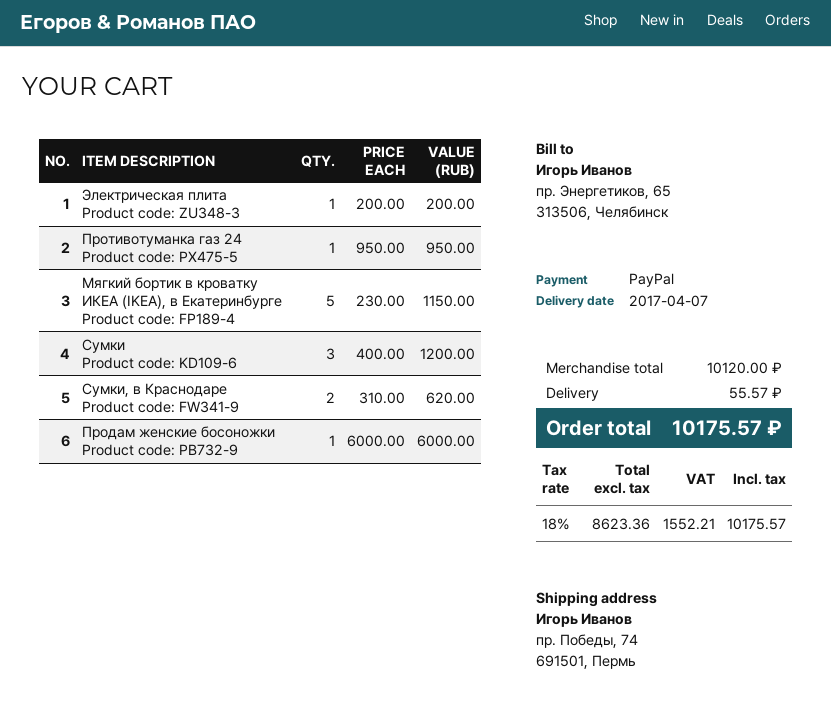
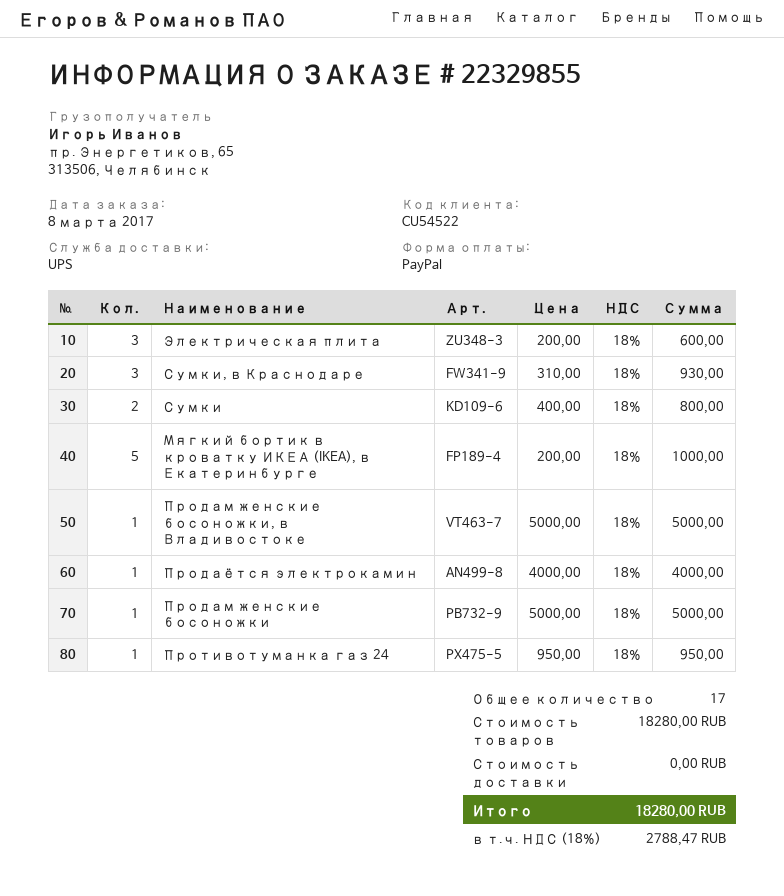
ship to: пр. Победы, 74, 691501, Пермь -> пр. Энергетиков, 65, 313506, Челябинск
Электрическая плита: 1 x 200.00 = 200.00 -> 3 x 200.00 = 600.00
Мягкий бортик в кроватку ИКЕА (IKEA), в Екатеринбурге: 5 x 230.00 = 1150.00 -> 5 x 200.00 = 1000.00
Сумки: 3 x 400.00 = 1200.00 -> 2 x 400.00 = 800.00
Сумки, в Краснодаре: 2 x 310.00 = 620.00 -> 3 x 310.00 = 930.00
Продам женские босоножки: 1 x 6000.00 = 6000.00 -> 1 x 5000.00 = 5000.00
Продам женские босоножки, в Владивостоке: none -> 1 x 5000.00 = 5000.00
Продаётся электрокамин: none -> 1 x 4000.00 = 4000.00
subtotal: 10120.00 -> 18280.00
shipping: 55.57 -> 0.00
tax: 18% = 1552.21 -> 18% = 2788.47
total: 10175.57 -> 18280.00

